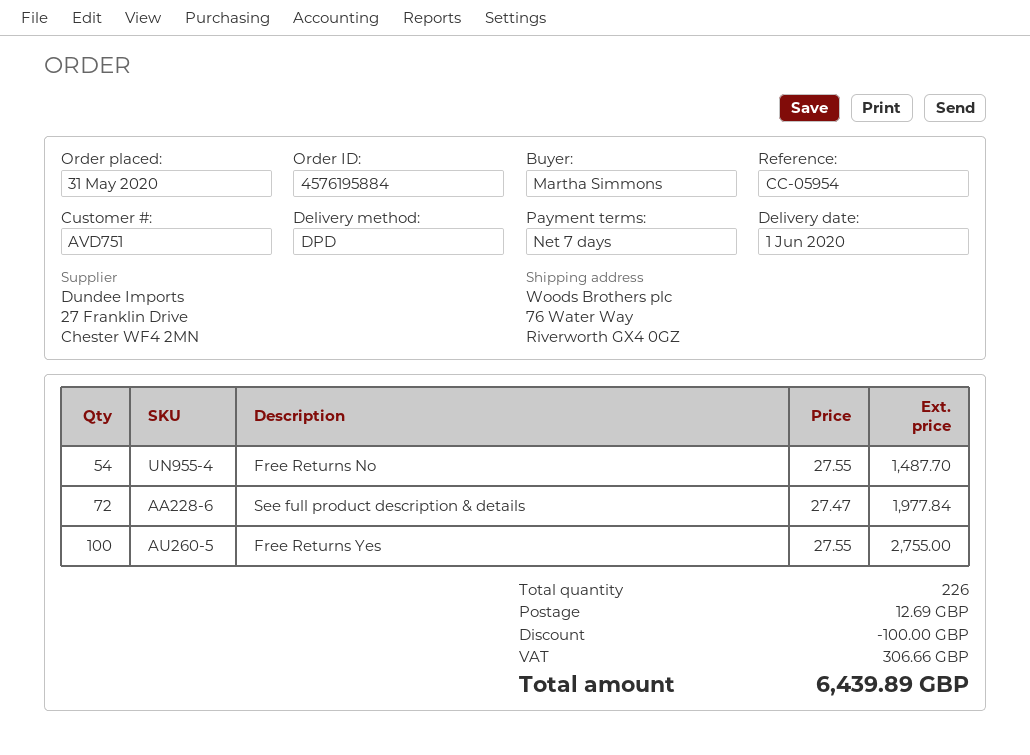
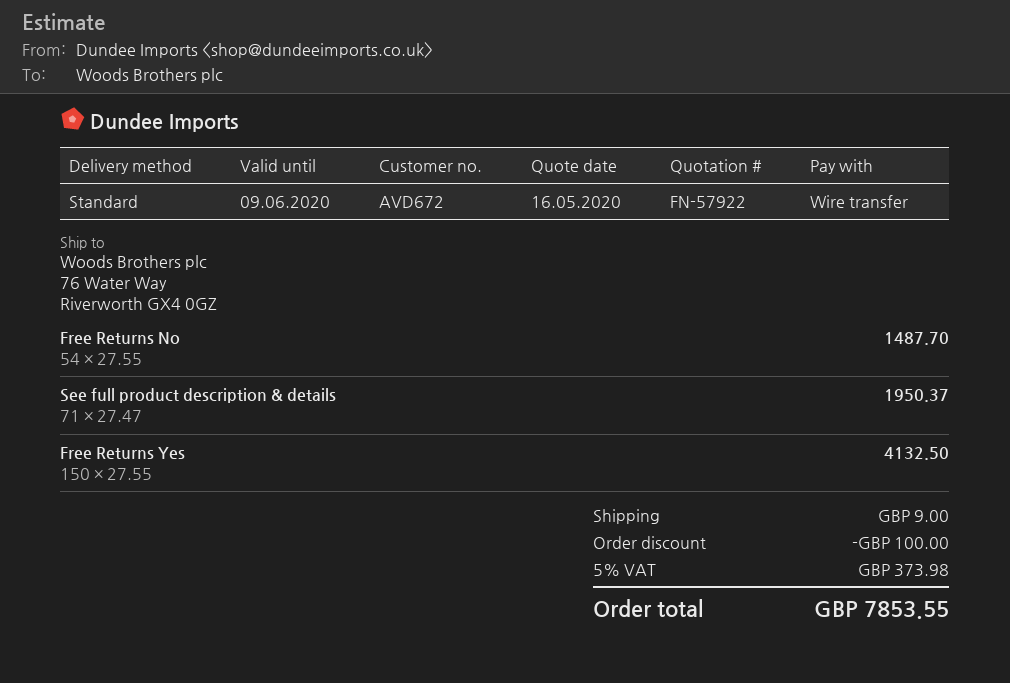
customer number: AVD751 -> AVD672
shipping method: DPD -> standard
See full product description & details: 72 x 27.47 = 1977.84 -> 71 x 27.47 = 1950.37
Free Returns Yes: 100 x 27.55 = 2755.00 -> 150 x 27.55 = 4132.50
shipping: 12.69 -> 9.00
tax: 306.66 -> 373.98
total: 6439.89 -> 7853.55

